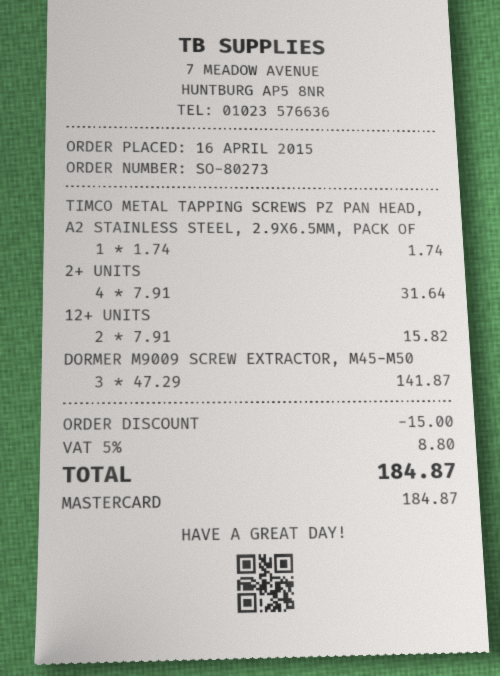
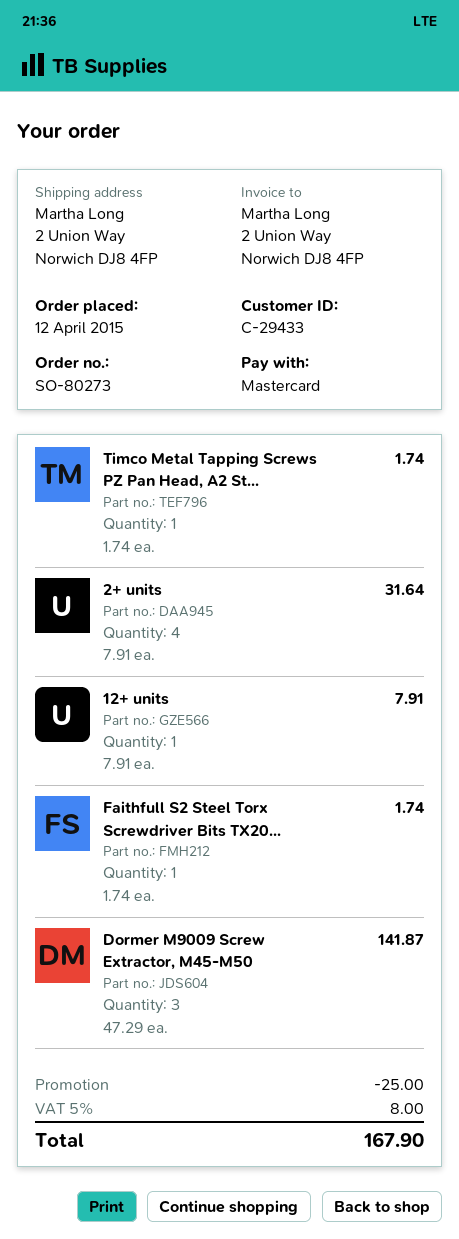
order date: 2015-04-16 -> 2015-04-12
12+ UNITS: 2 x 7.91 = 15.82 -> 1 x 7.91 = 7.91
Faithfull S2 Steel Torx Screwdriver Bits TX20...: none -> 1 x 1.74 = 1.74
discount: 15.00 -> 25.00
tax: 5% = 8.80 -> 5% = 8.00
total: 184.87 -> 167.90

